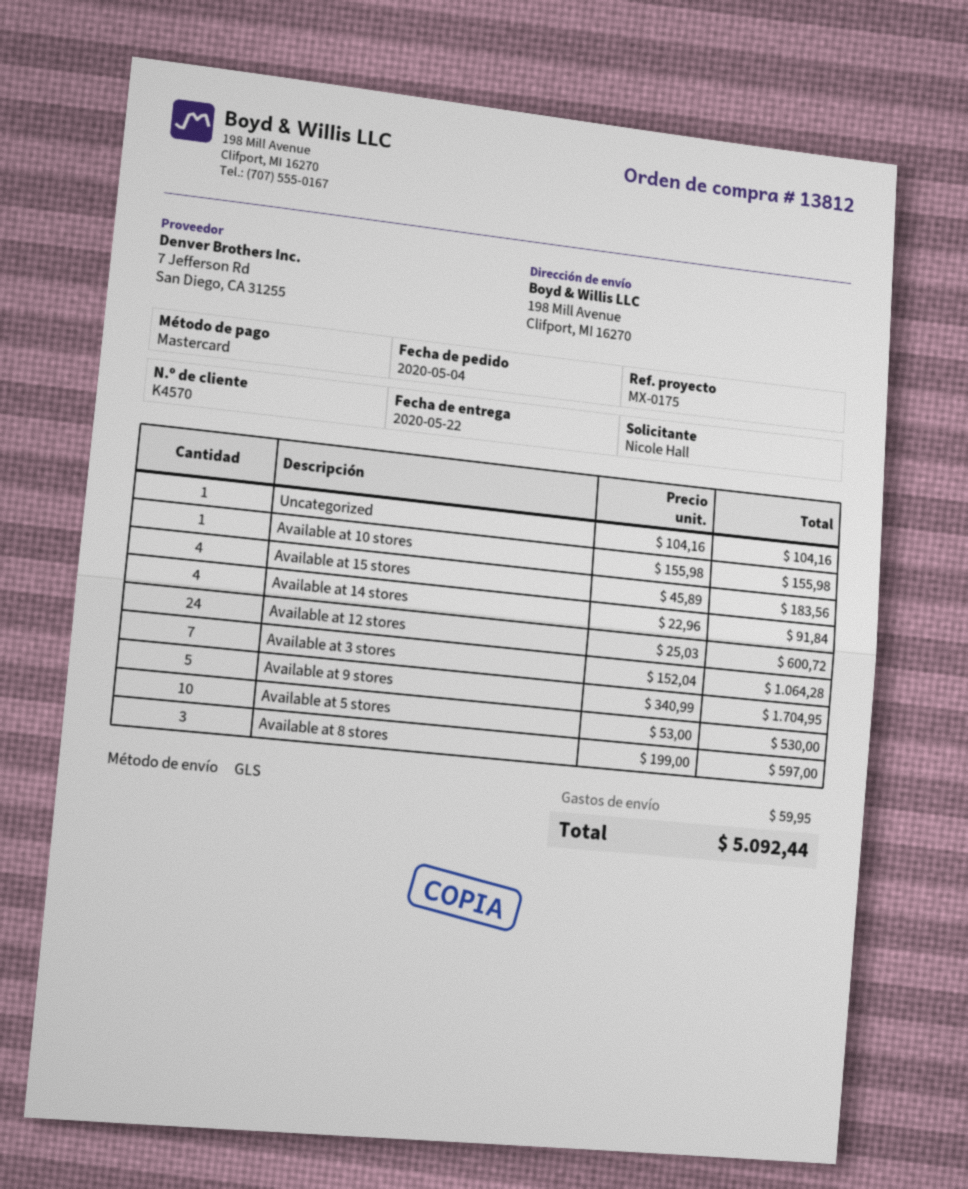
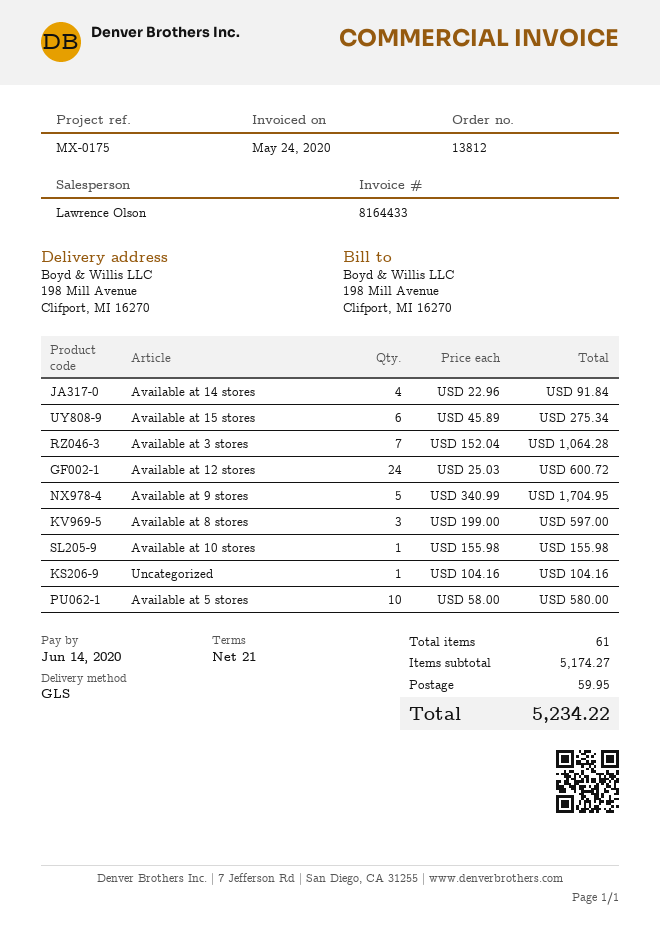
Available at 15 stores: 4 x 45.89 = 183.56 -> 6 x 45.89 = 275.34
Available at 5 stores: 10 x 53.00 = 530.00 -> 10 x 58.00 = 580.00
total: 5092.44 -> 5234.22

